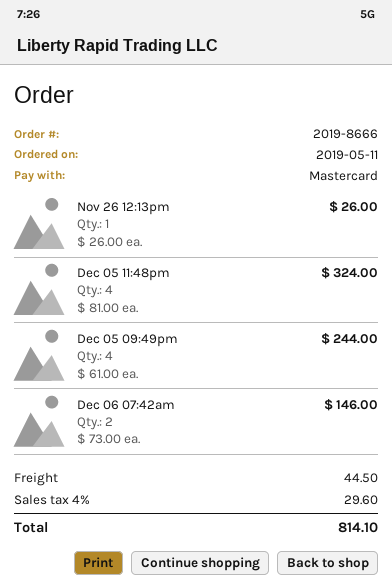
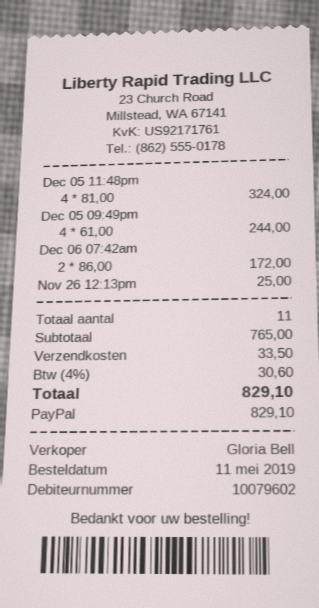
payment method: Mastercard -> PayPal
Nov 26 12:13pm: 1 x 26.00 = 26.00 -> 1 x 25.00 = 25.00
Dec 06 07:42am: 2 x 73.00 = 146.00 -> 2 x 86.00 = 172.00
shipping: 44.50 -> 33.50
tax: 4% = 29.60 -> 4% = 30.60
total: 814.10 -> 829.10

